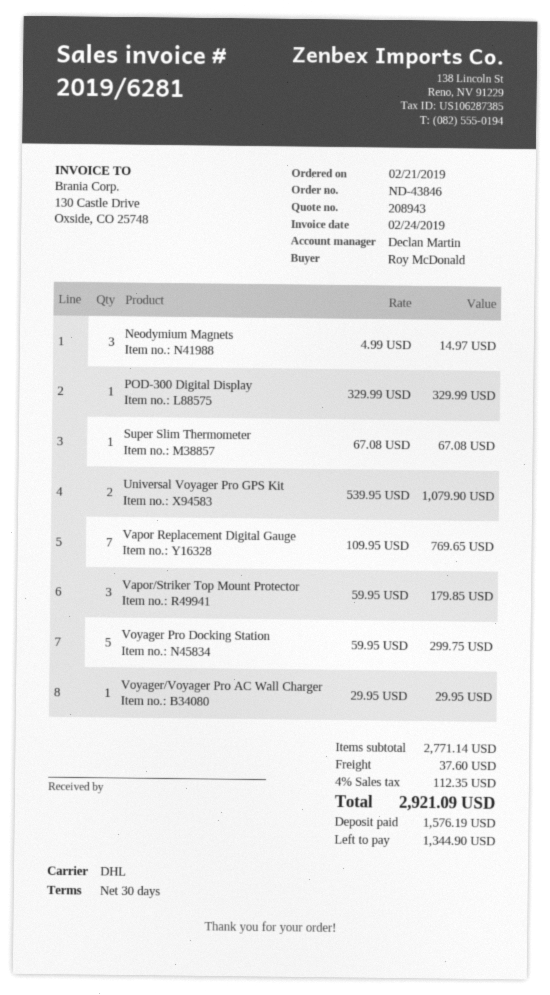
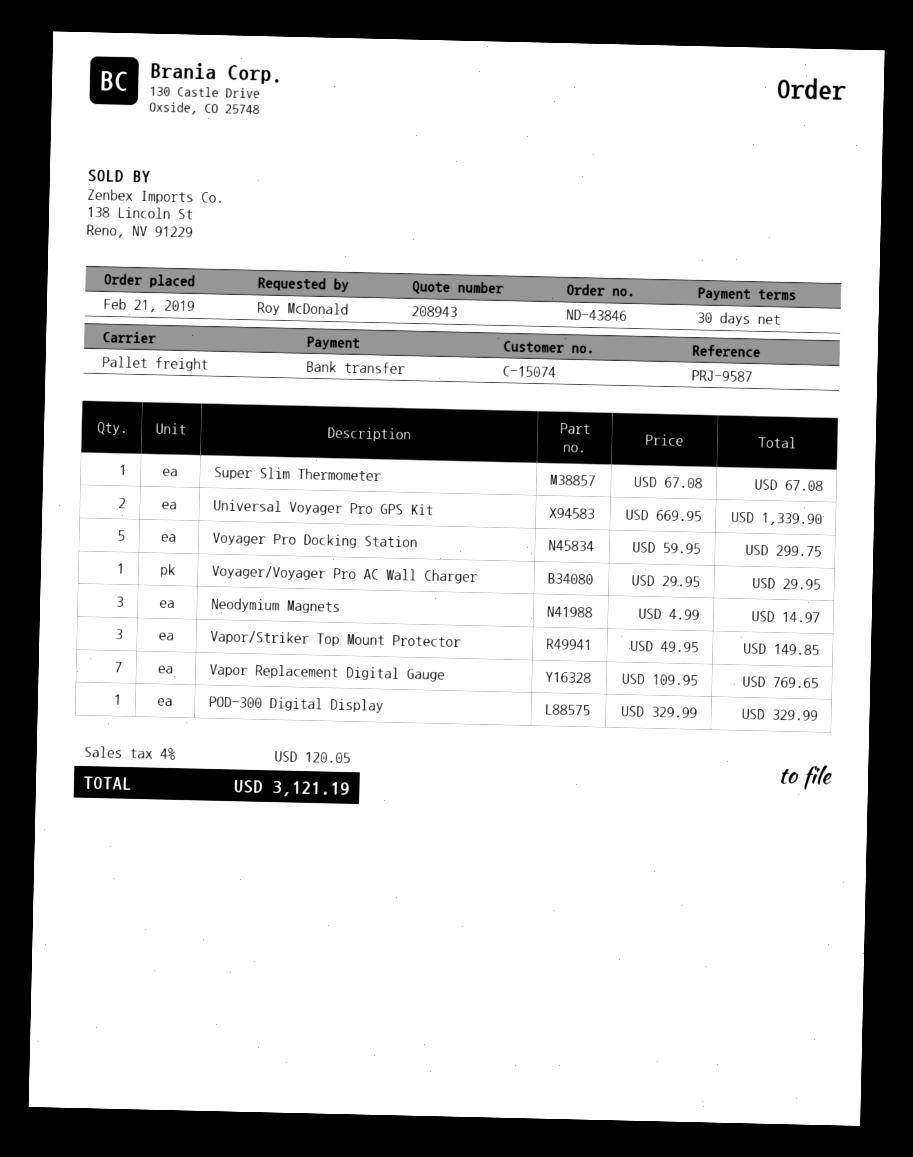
shipping method: DHL -> pallet freight
Universal Voyager Pro GPS Kit: 2 x 539.95 = 1079.90 -> 2 x 669.95 = 1339.90
Vapor/Striker Top Mount Protector: 3 x 59.95 = 179.85 -> 3 x 49.95 = 149.85
shipping: 37.60 -> none
tax: 4% = 112.35 -> 4% = 120.05
total: 2921.09 -> 3121.19

